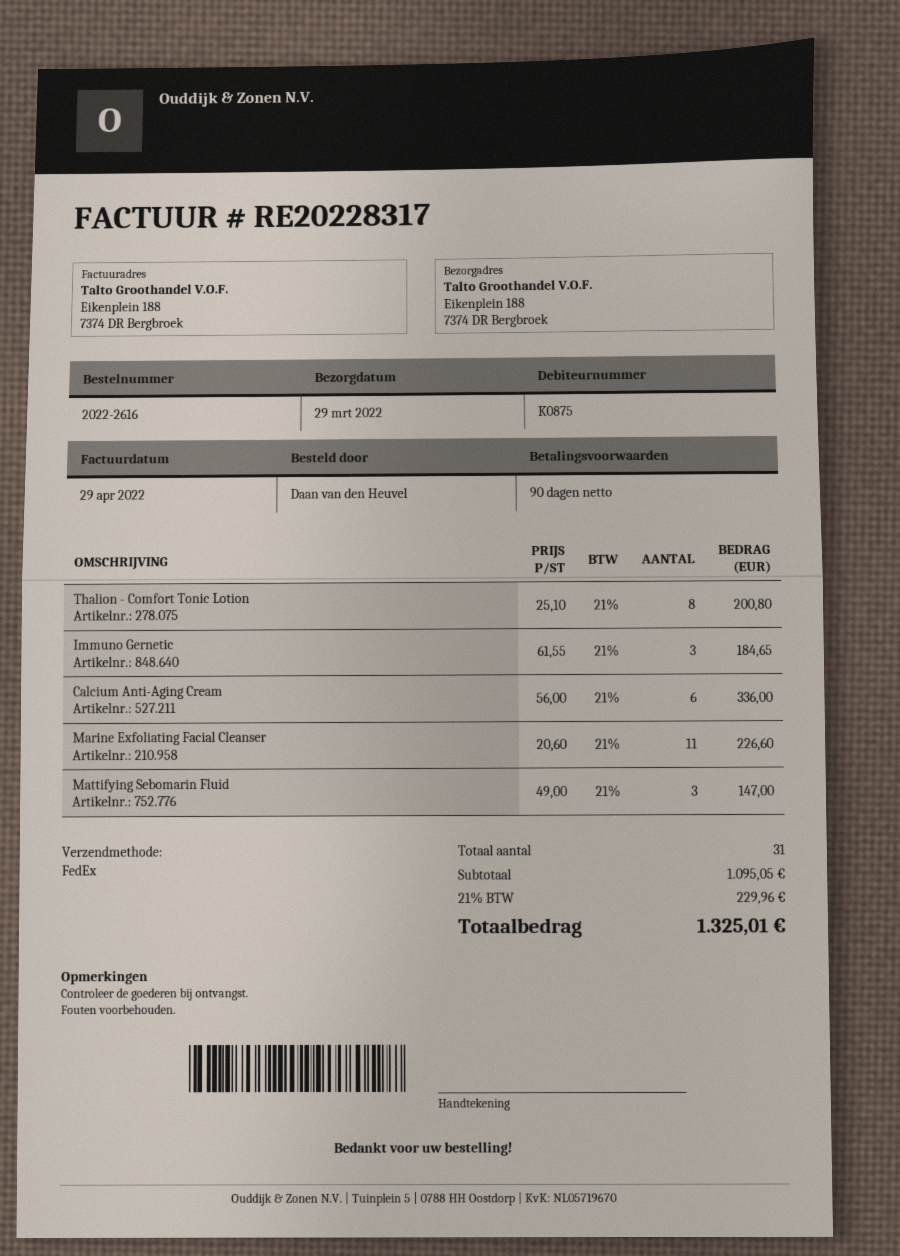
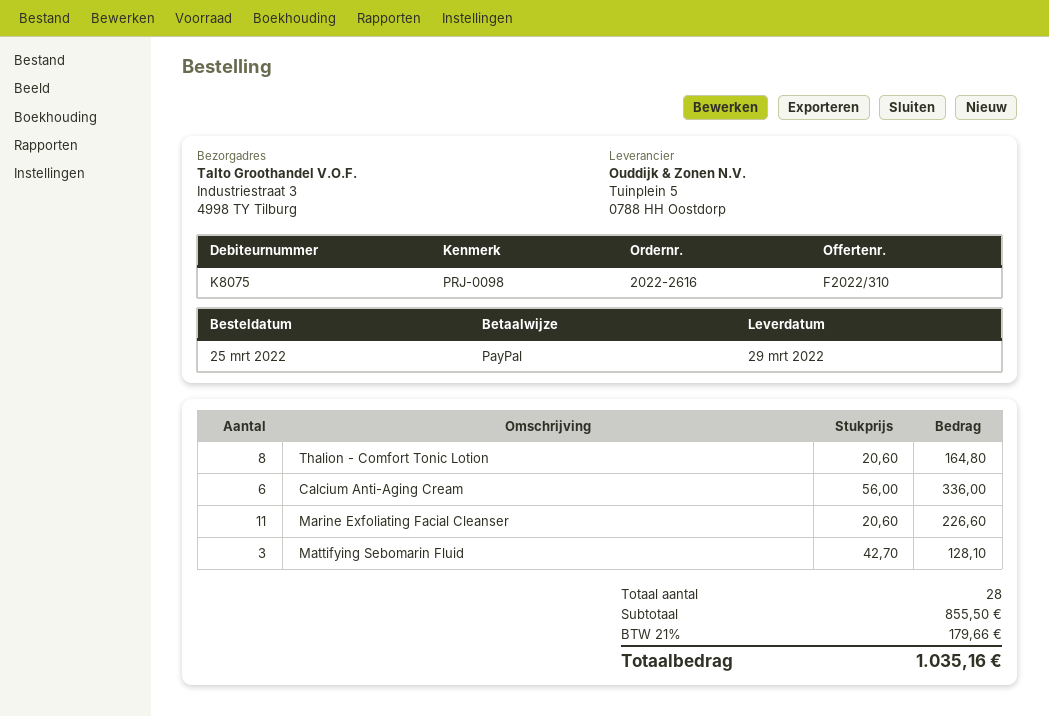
customer number: K0875 -> K8075
ship to: Eikenplein 188, 7374 DR Bergbroek -> Industriestraat 3, 4998 TY Tilburg
Thalion - Comfort Tonic Lotion: 8 x 25.10 = 200.80 -> 8 x 20.60 = 164.80
Immuno Gernetic: 3 x 61.55 = 184.65 -> none
Mattifying Sebomarin Fluid: 3 x 49.00 = 147.00 -> 3 x 42.70 = 128.10
total quantity: 31 -> 28
subtotal: 1095.05 -> 855.50
tax: 21% = 229.96 -> 21% = 179.66
total: 1325.01 -> 1035.16

